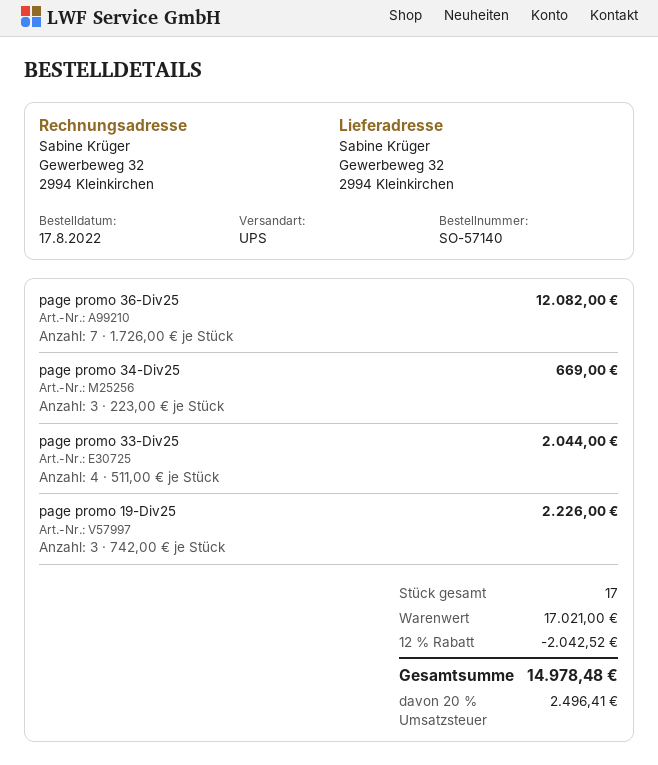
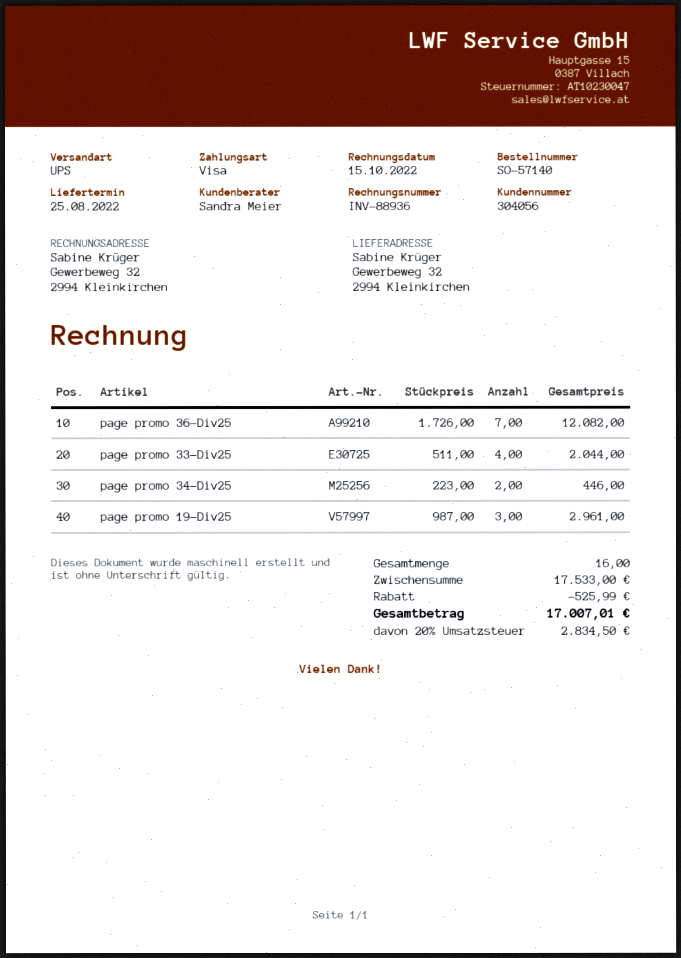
page promo 34-Div25: 3 x 223.00 = 669.00 -> 2 x 223.00 = 446.00
page promo 19-Div25: 3 x 742.00 = 2226.00 -> 3 x 987.00 = 2961.00
total quantity: 17 -> 16
subtotal: 17021.00 -> 17533.00
discount: 2042.52 -> 525.99
tax: 20% = 2496.41 -> 20% = 2834.50
total: 14978.48 -> 17007.01

